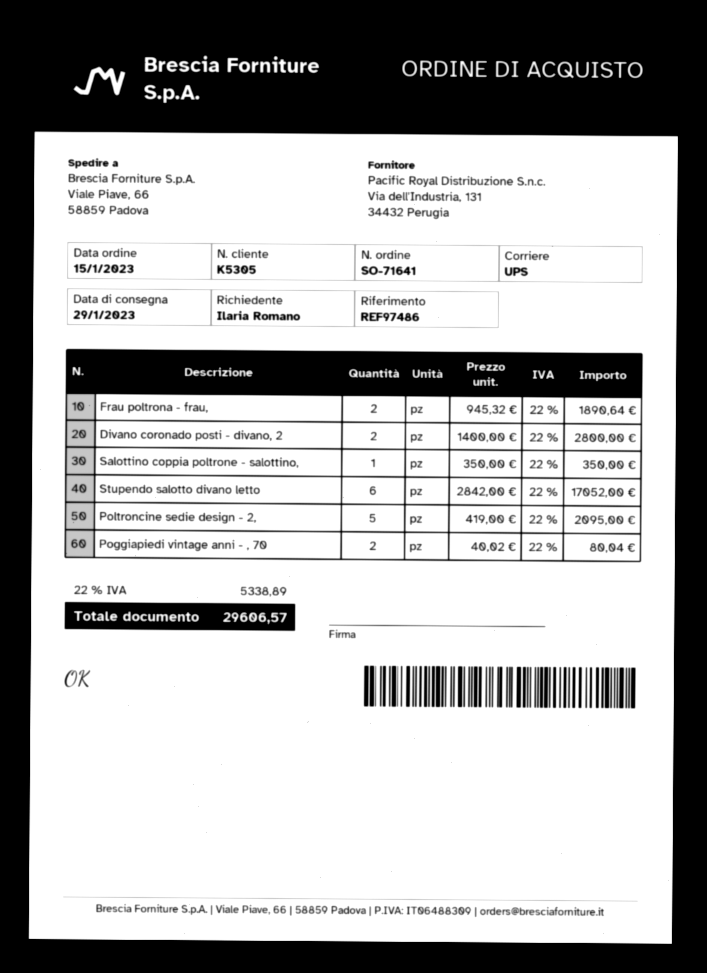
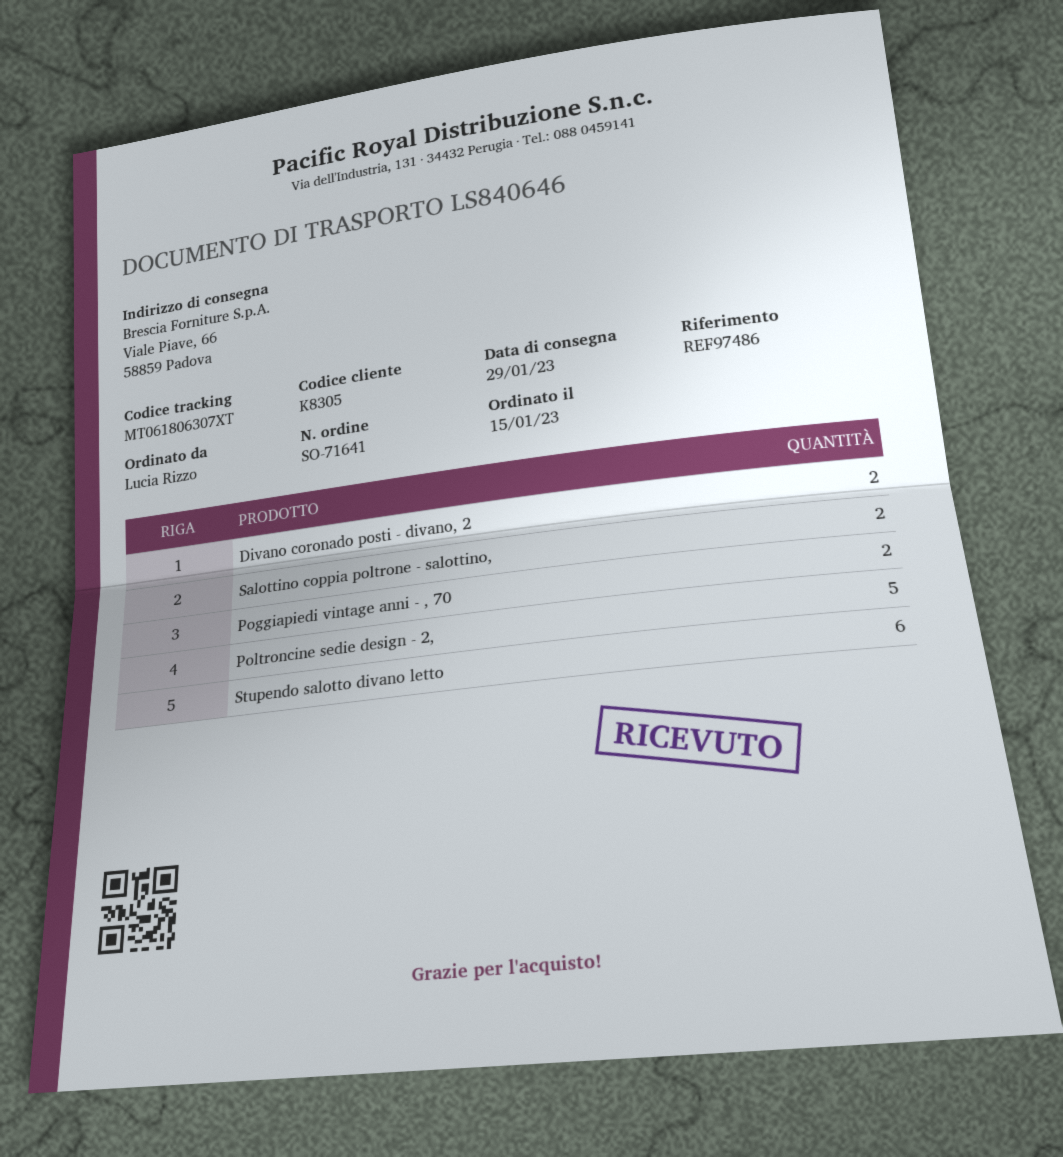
customer number: K5305 -> K8305
ordered by: Ilaria Romano -> Lucia Rizzo
Frau poltrona - frau,: 2 -> none
Salottino coppia poltrone - salottino,: 1 -> 2

